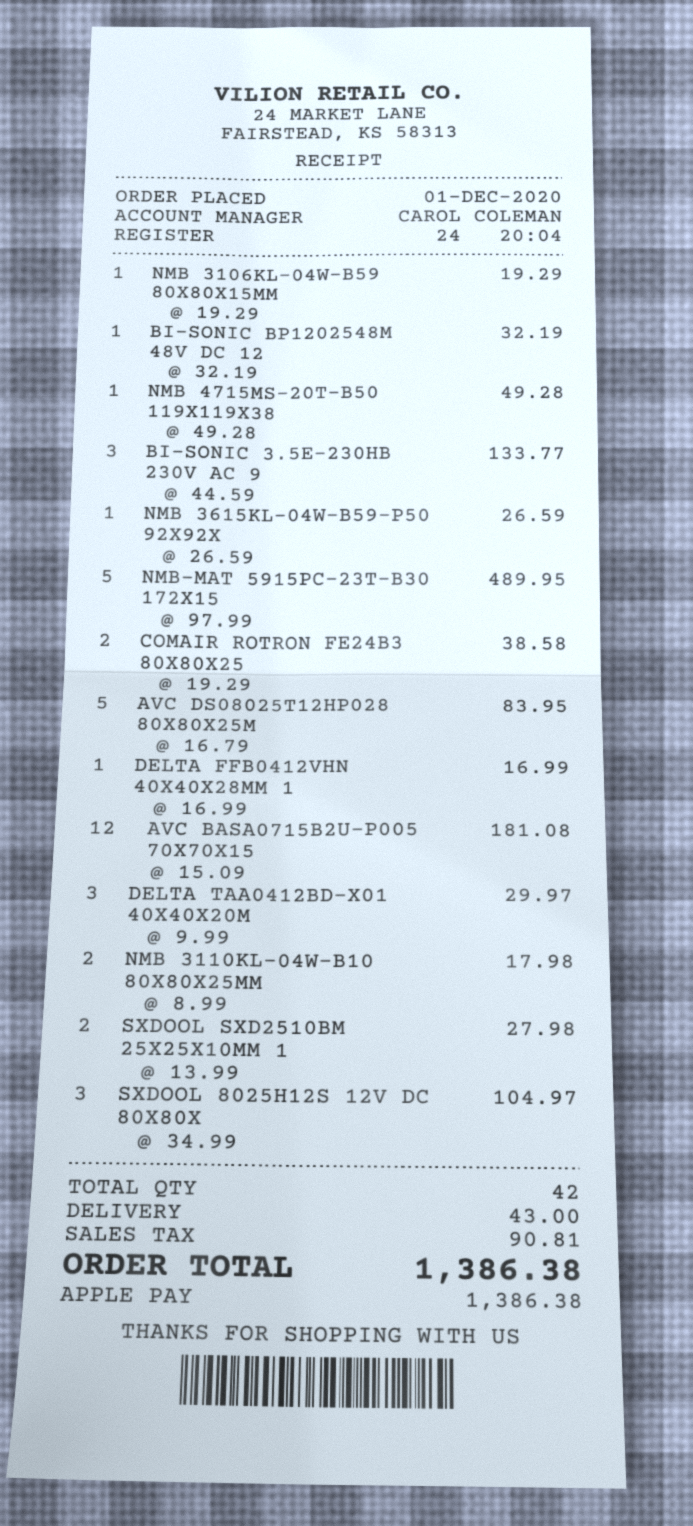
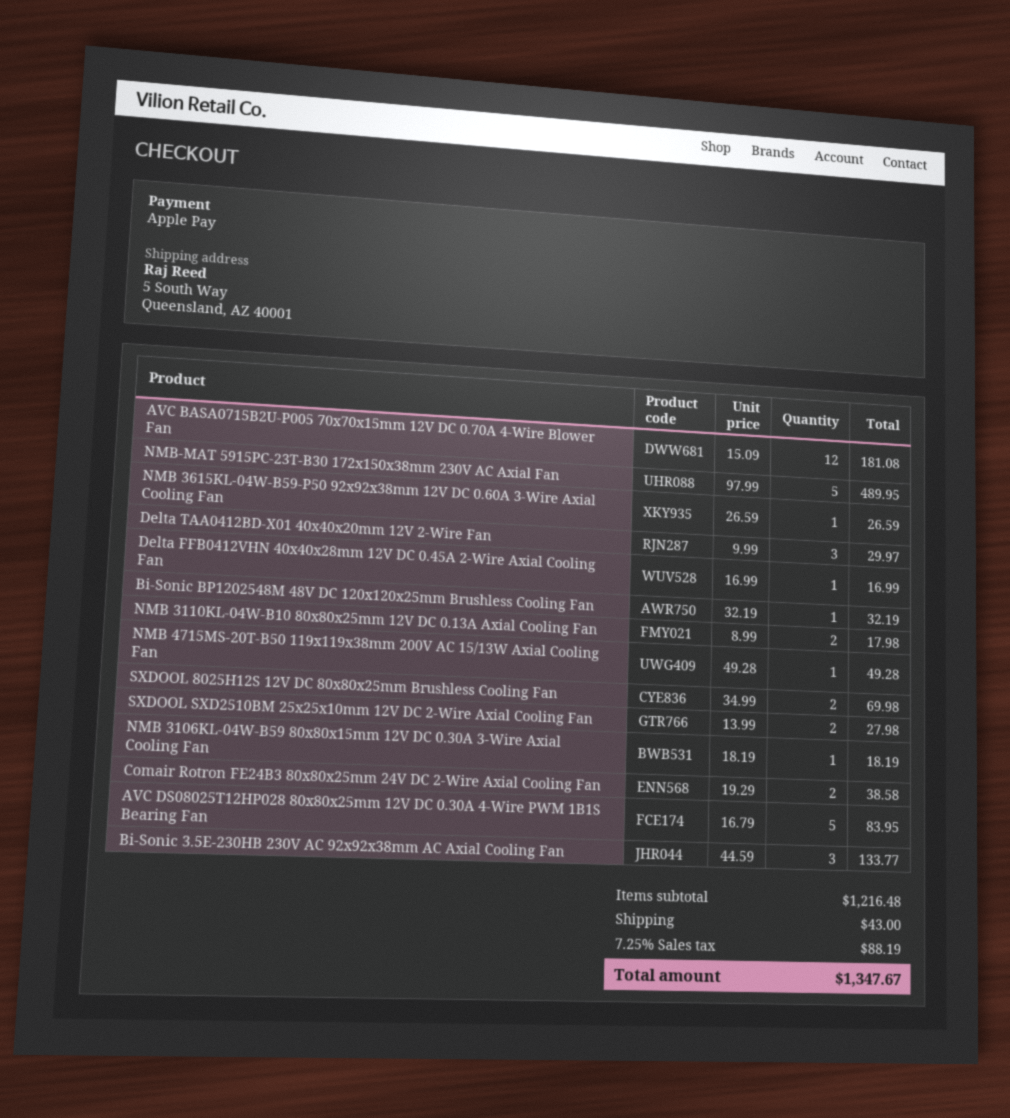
NMB 3106KL-04W-B59 80X80X15MM: 1 x 19.29 = 19.29 -> 1 x 18.19 = 18.19
SXDOOL 8025H12S 12V DC 80X80X: 3 x 34.99 = 104.97 -> 2 x 34.99 = 69.98
tax: 90.81 -> 88.19
total: 1386.38 -> 1347.67

